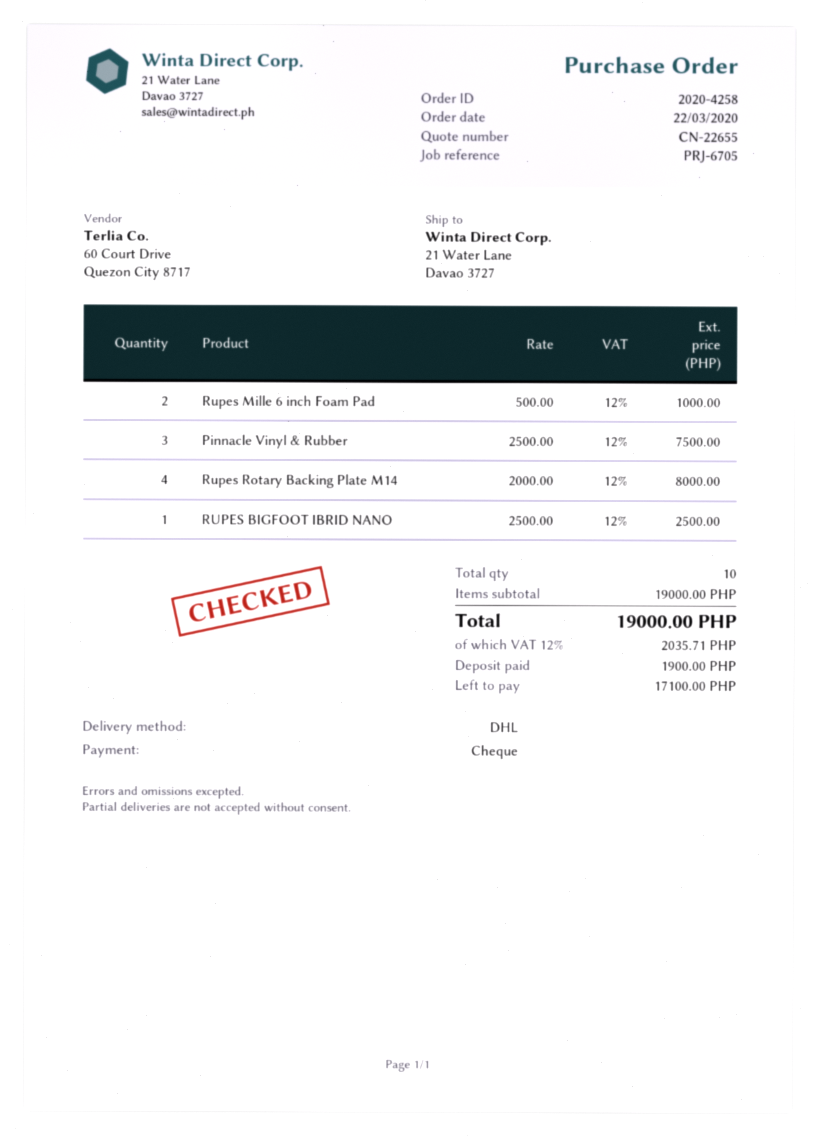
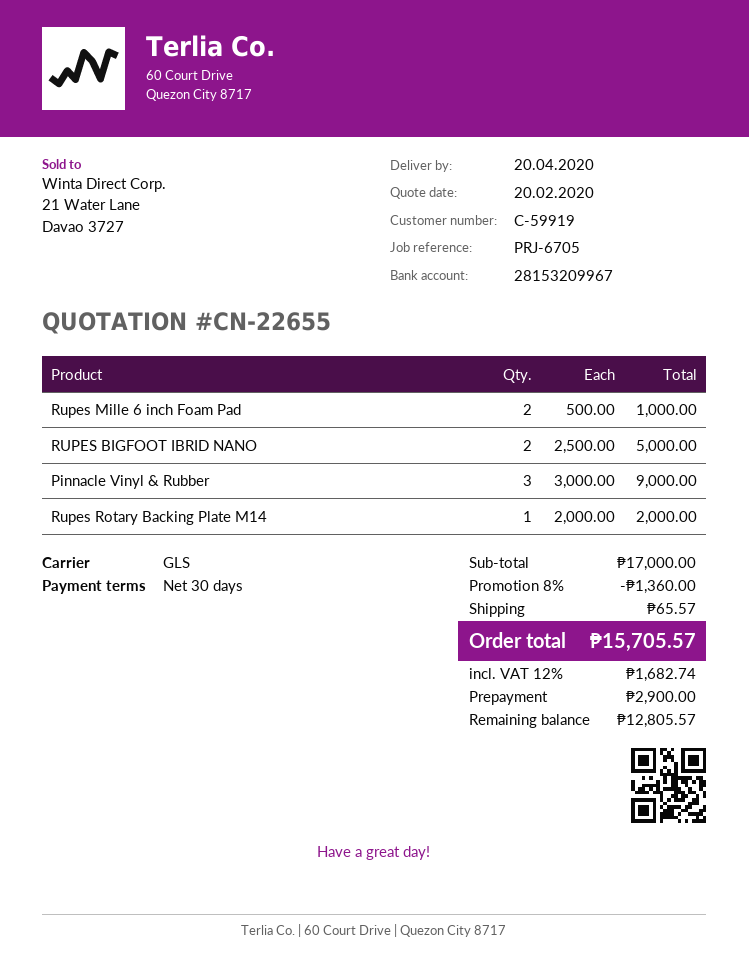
shipping method: DHL -> GLS
Pinnacle Vinyl & Rubber: 3 x 2500.00 = 7500.00 -> 3 x 3000.00 = 9000.00
Rupes Rotary Backing Plate M14: 4 x 2000.00 = 8000.00 -> 1 x 2000.00 = 2000.00
RUPES BIGFOOT IBRID NANO: 1 x 2500.00 = 2500.00 -> 2 x 2500.00 = 5000.00
subtotal: 19000.00 -> 17000.00
discount: none -> 8% = 1360.00
shipping: none -> 65.57
tax: 12% = 2035.71 -> 12% = 1682.74
total: 19000.00 -> 15705.57
deposit: 1900.00 -> 2900.00
balance: 17100.00 -> 12805.57

